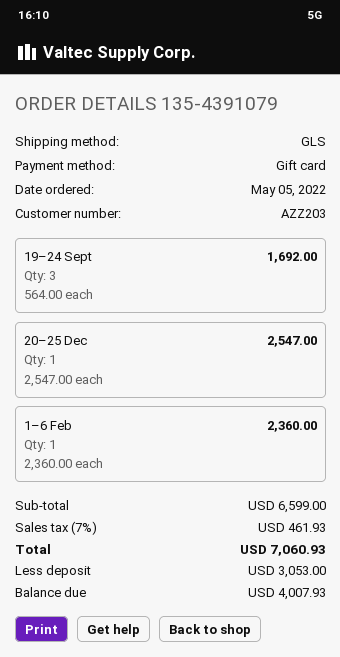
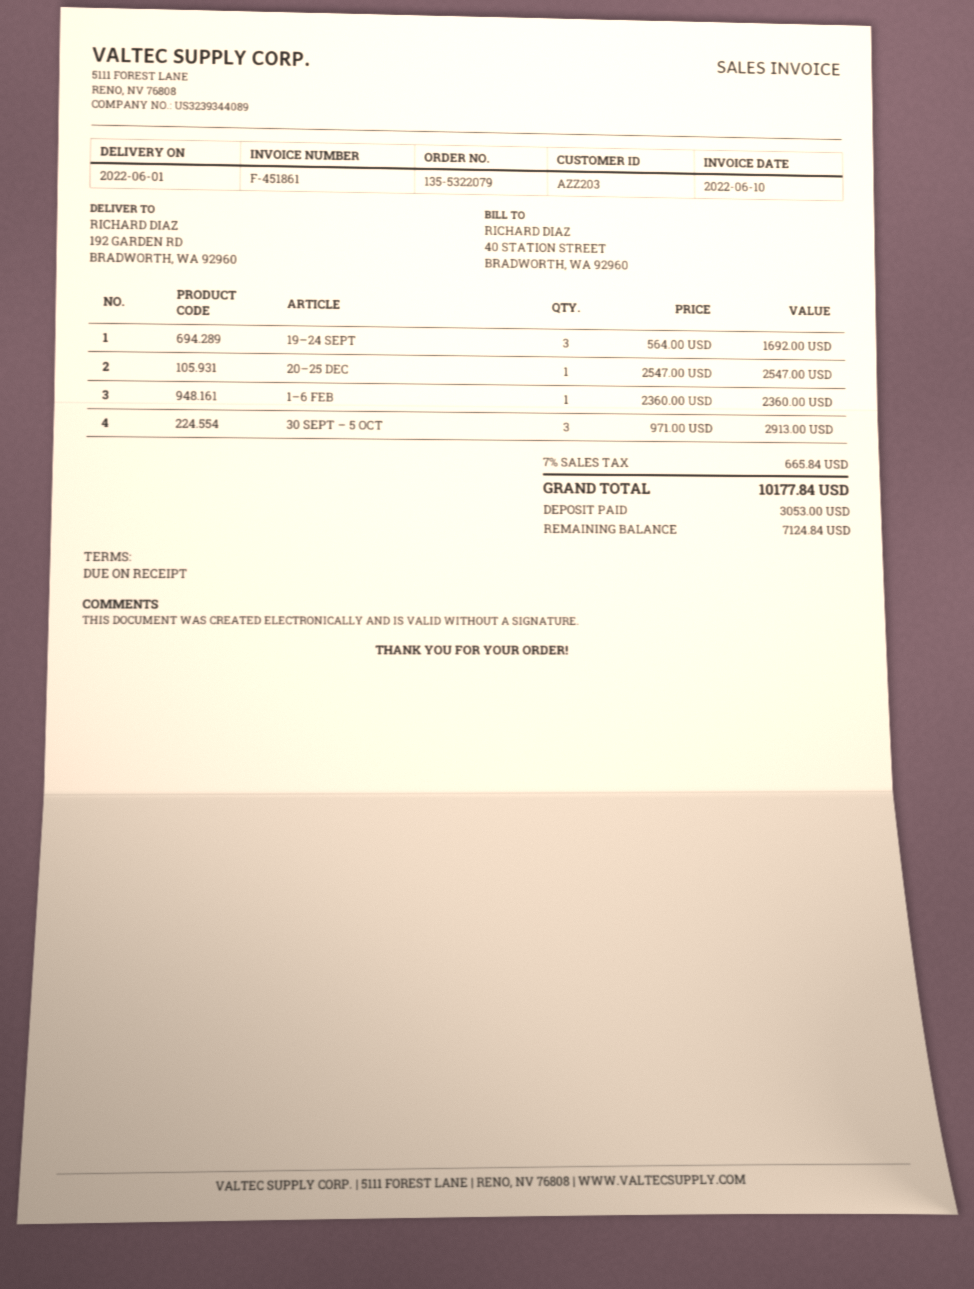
order number: 135-4391079 -> 135-5322079
30 SEPT – 5 OCT: none -> 3 x 971.00 = 2913.00
tax: 7% = 461.93 -> 7% = 665.84
total: 7060.93 -> 10177.84
balance: 4007.93 -> 7124.84

